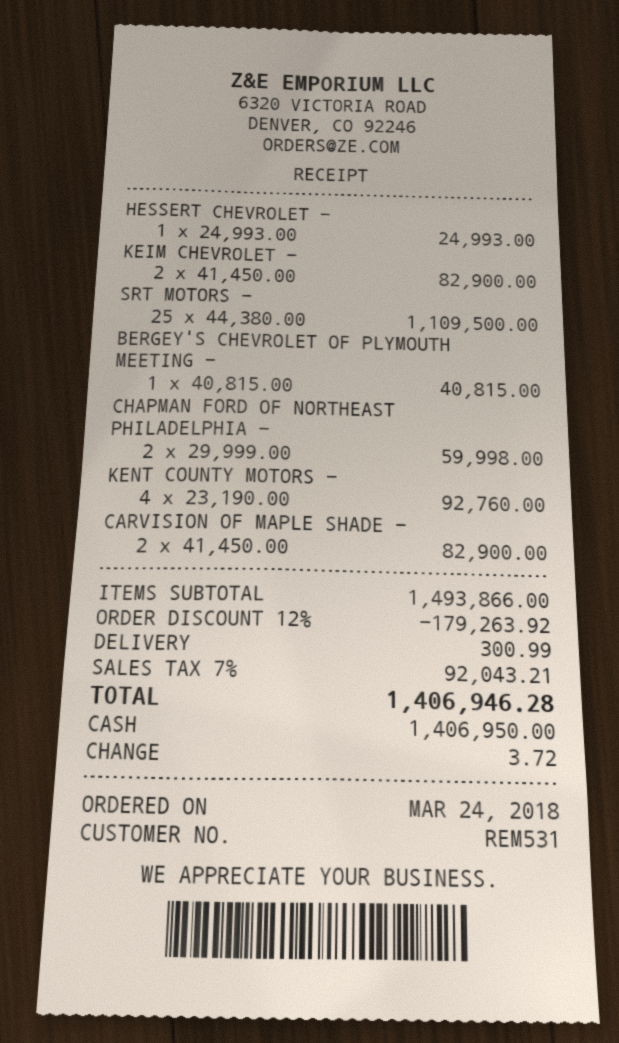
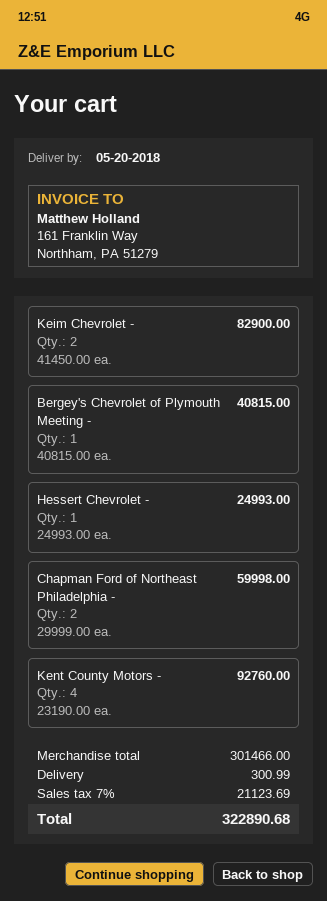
SRT MOTORS -: 25 x 44380.00 = 1109500.00 -> none
CARVISION OF MAPLE SHADE -: 2 x 41450.00 = 82900.00 -> none
subtotal: 1493866.00 -> 301466.00
discount: 12% = 179263.92 -> none
tax: 7% = 92043.21 -> 7% = 21123.69
total: 1406946.28 -> 322890.68

